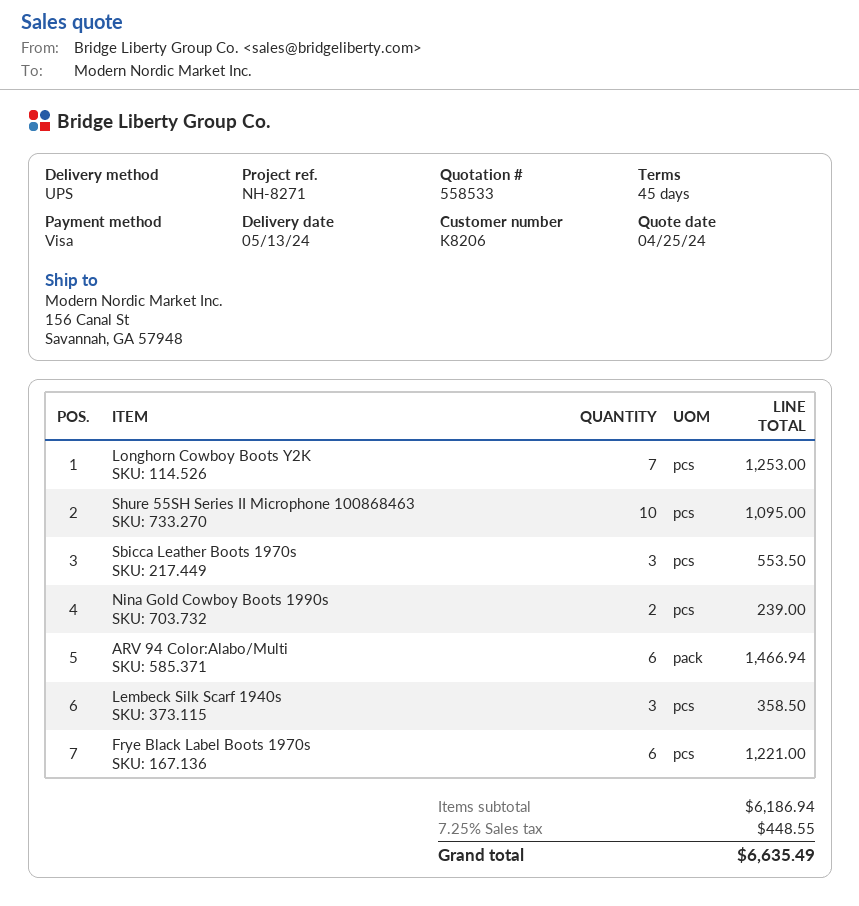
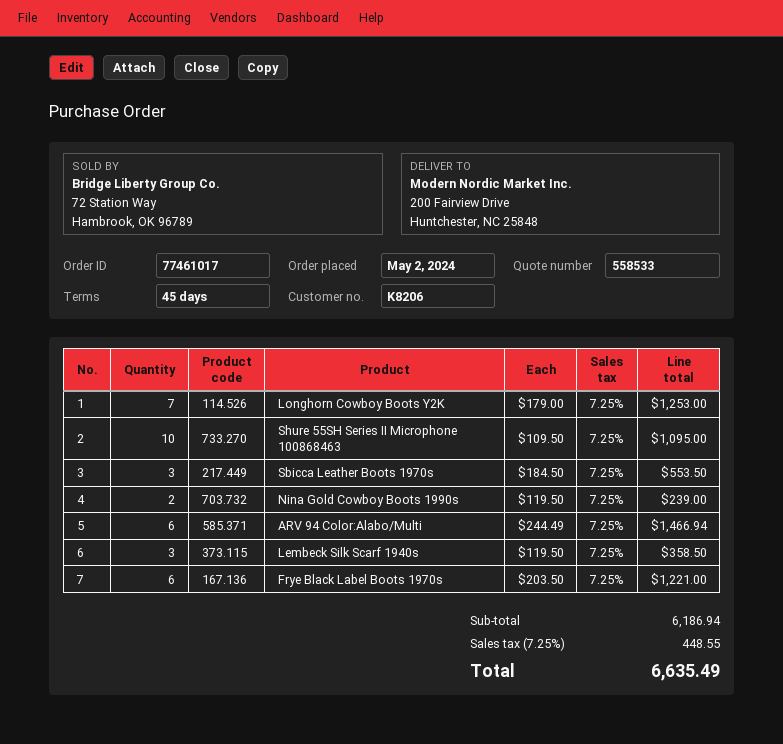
ship to: 156 Canal St, Savannah, GA 57948 -> 200 Fairview Drive, Huntchester, NC 25848

